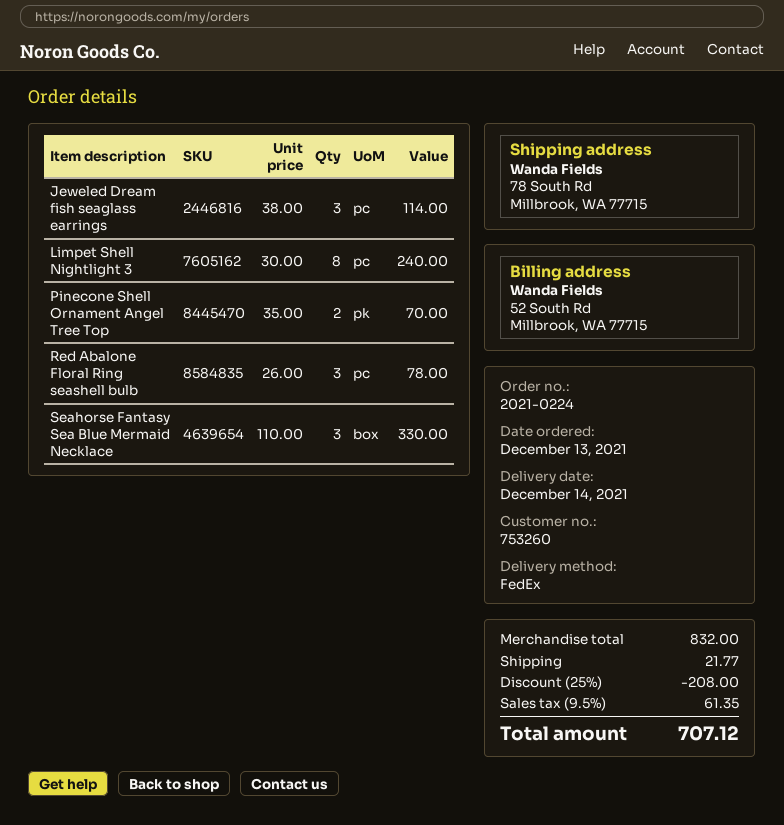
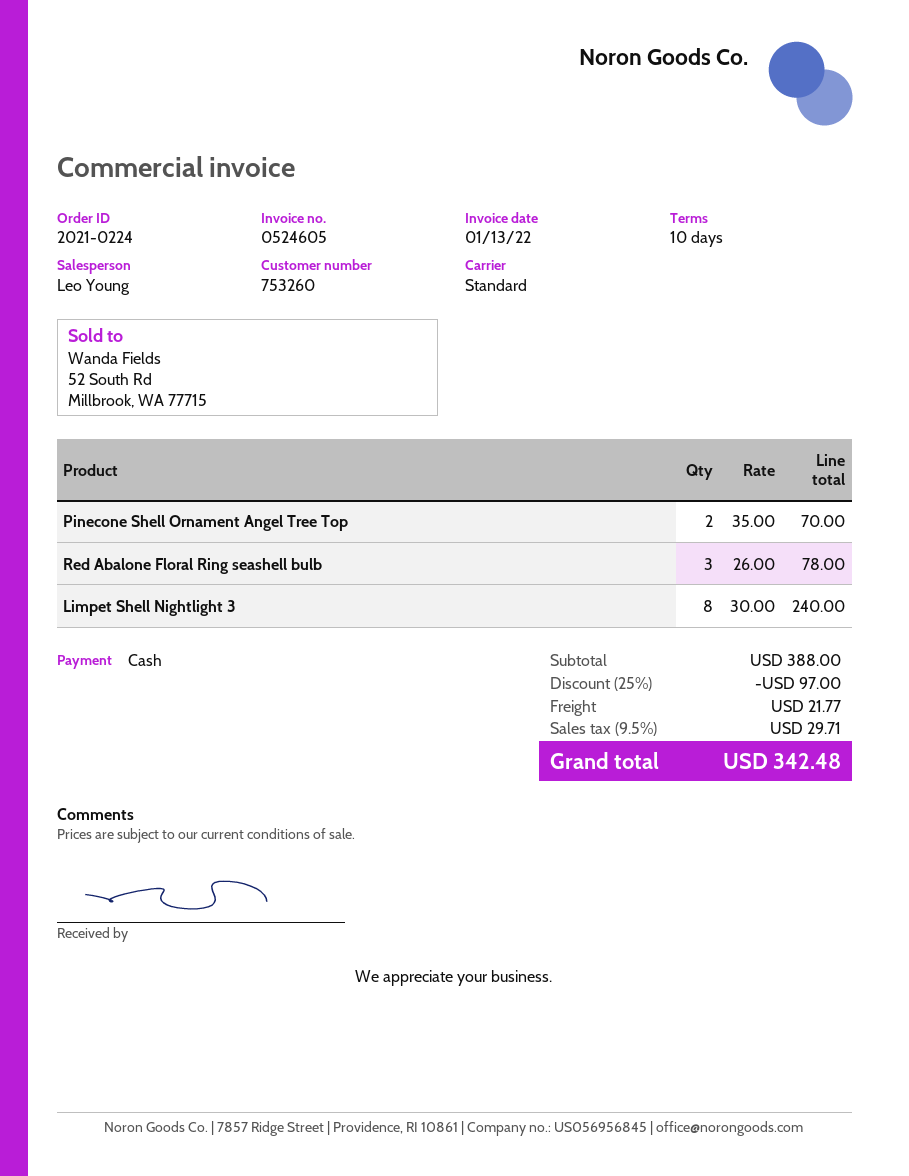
shipping method: FedEx -> standard
Jeweled Dream fish seaglass earrings: 3 x 38.00 = 114.00 -> none
Seahorse Fantasy Sea Blue Mermaid Necklace: 3 x 110.00 = 330.00 -> none
subtotal: 832.00 -> 388.00
discount: 25% = 208.00 -> 25% = 97.00
tax: 9.5% = 61.35 -> 9.5% = 29.71
total: 707.12 -> 342.48

